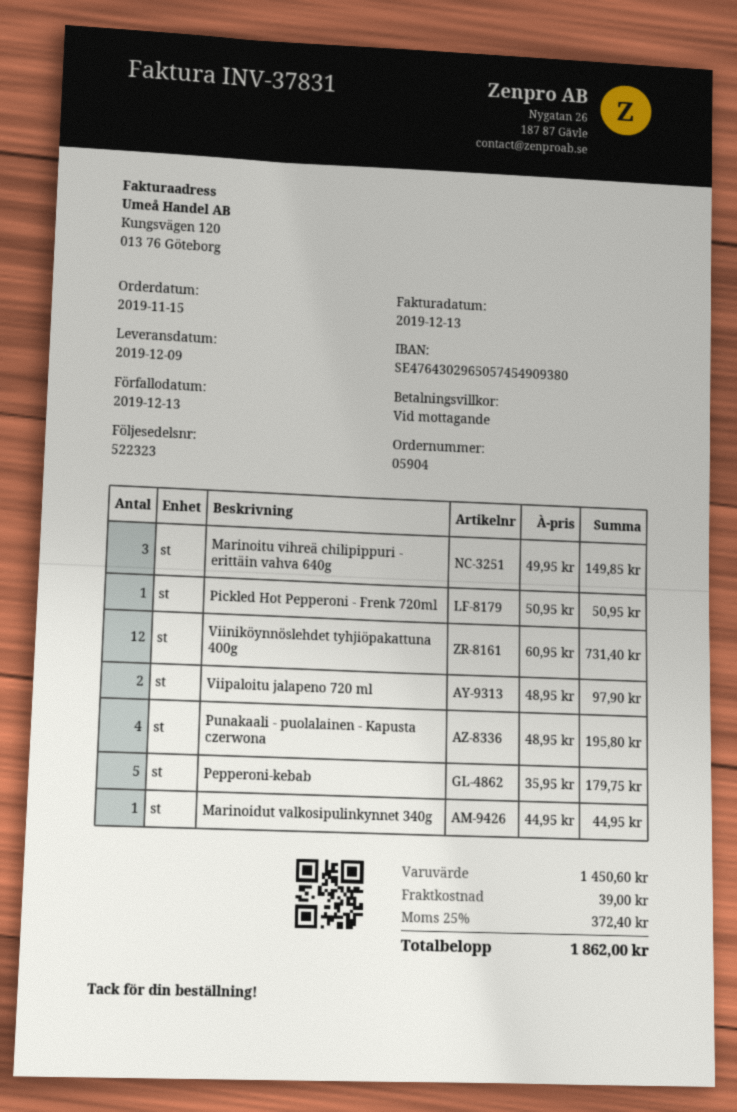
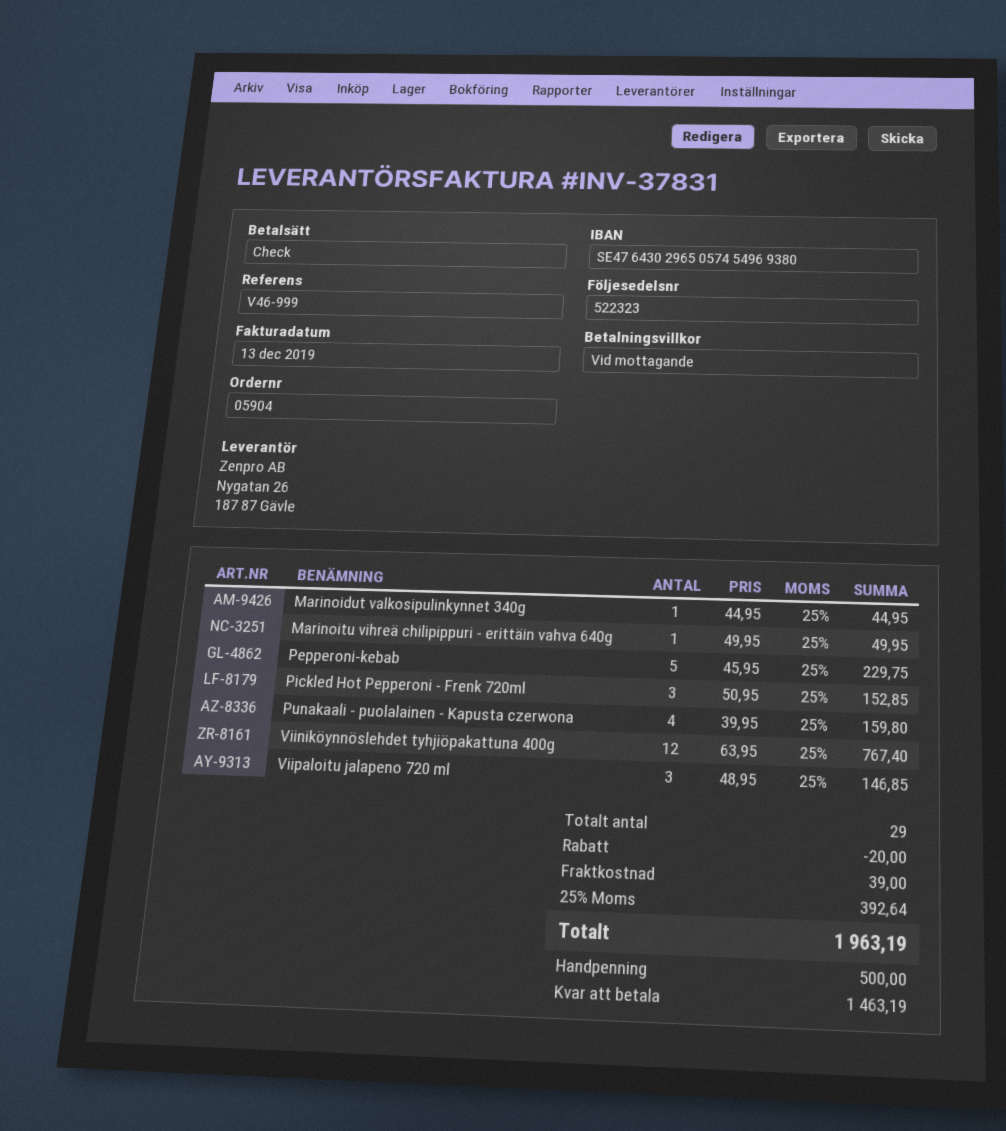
bank account: SE4764302965057454909380 -> SE4764302965057454969380
Marinoitu vihreä chilipippuri - erittäin vahva 640g: 3 x 49.95 = 149.85 -> 1 x 49.95 = 49.95
Pickled Hot Pepperoni - Frenk 720ml: 1 x 50.95 = 50.95 -> 3 x 50.95 = 152.85
Viiniköynnöslehdet tyhjiöpakattuna 400g: 12 x 60.95 = 731.40 -> 12 x 63.95 = 767.40
Viipaloitu jalapeno 720 ml: 2 x 48.95 = 97.90 -> 3 x 48.95 = 146.85
Punakaali - puolalainen - Kapusta czerwona: 4 x 48.95 = 195.80 -> 4 x 39.95 = 159.80
Pepperoni-kebab: 5 x 35.95 = 179.75 -> 5 x 45.95 = 229.75
discount: none -> 20.00
tax: 25% = 372.40 -> 25% = 392.64
total: 1862.00 -> 1963.19

